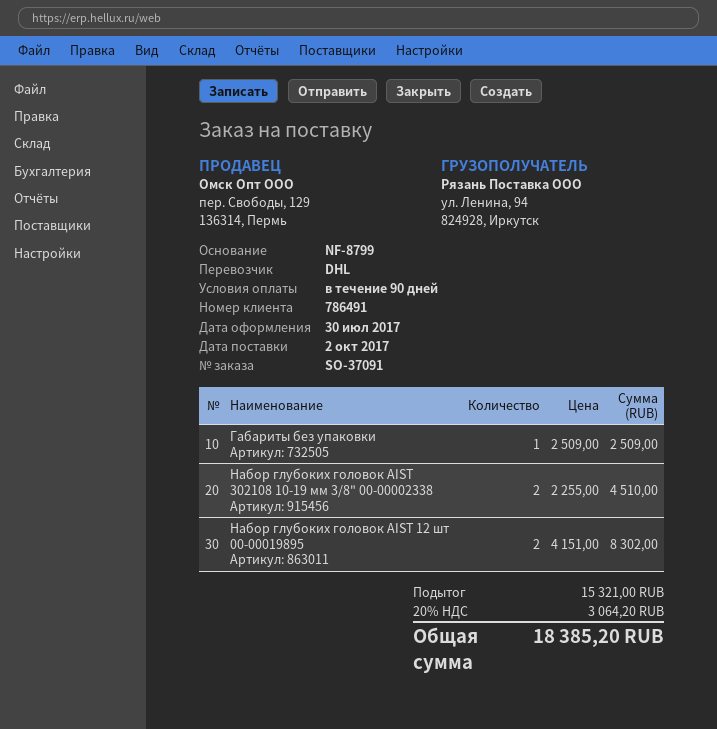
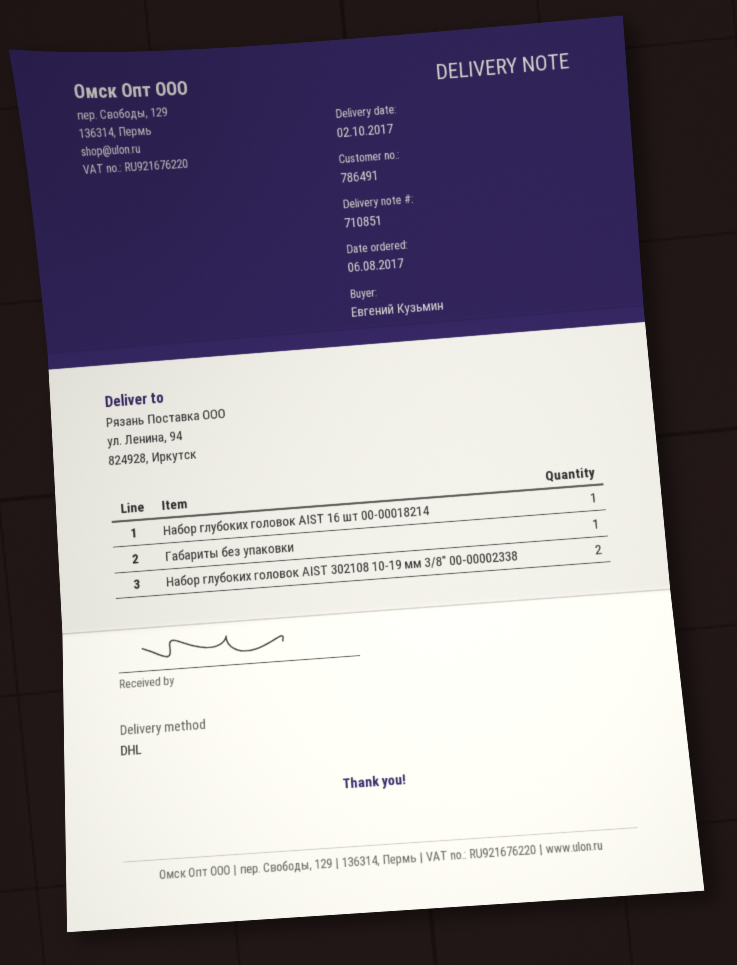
order date: 2017-07-30 -> 2017-08-06
Набор глубоких головок AIST 12 шт 00-00019895: 2 -> none
Набор глубоких головок AIST 16 шт 00-00018214: none -> 1

